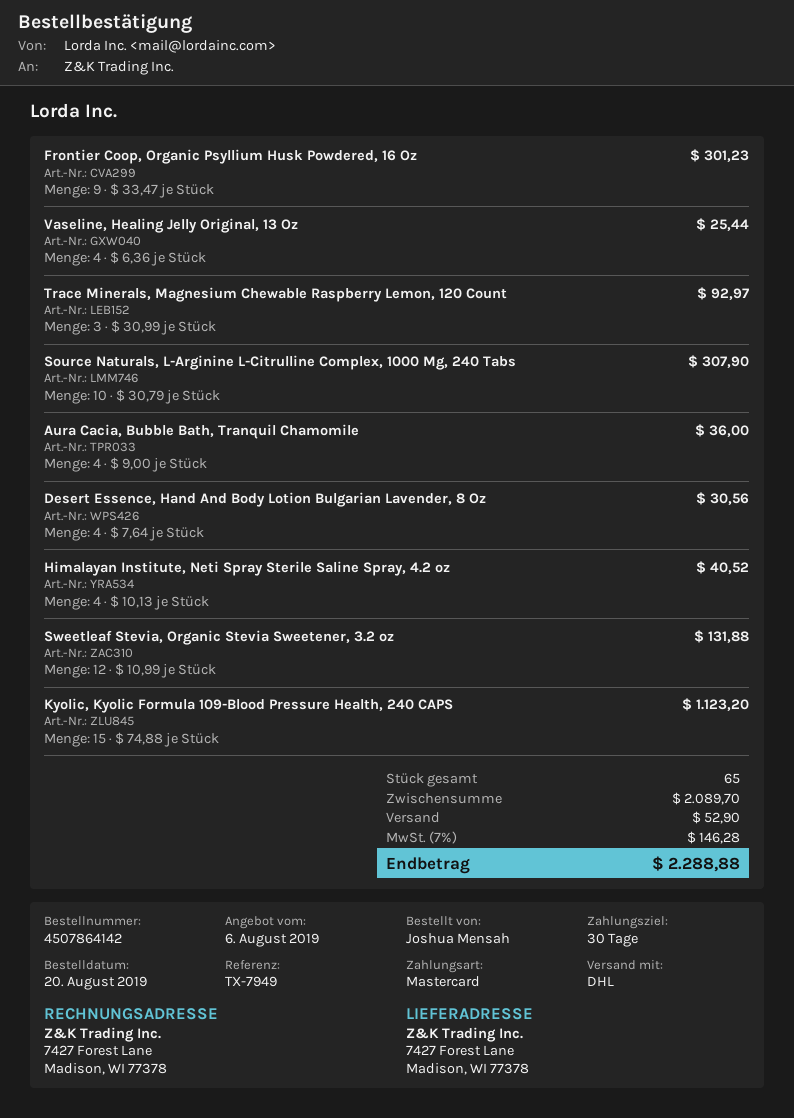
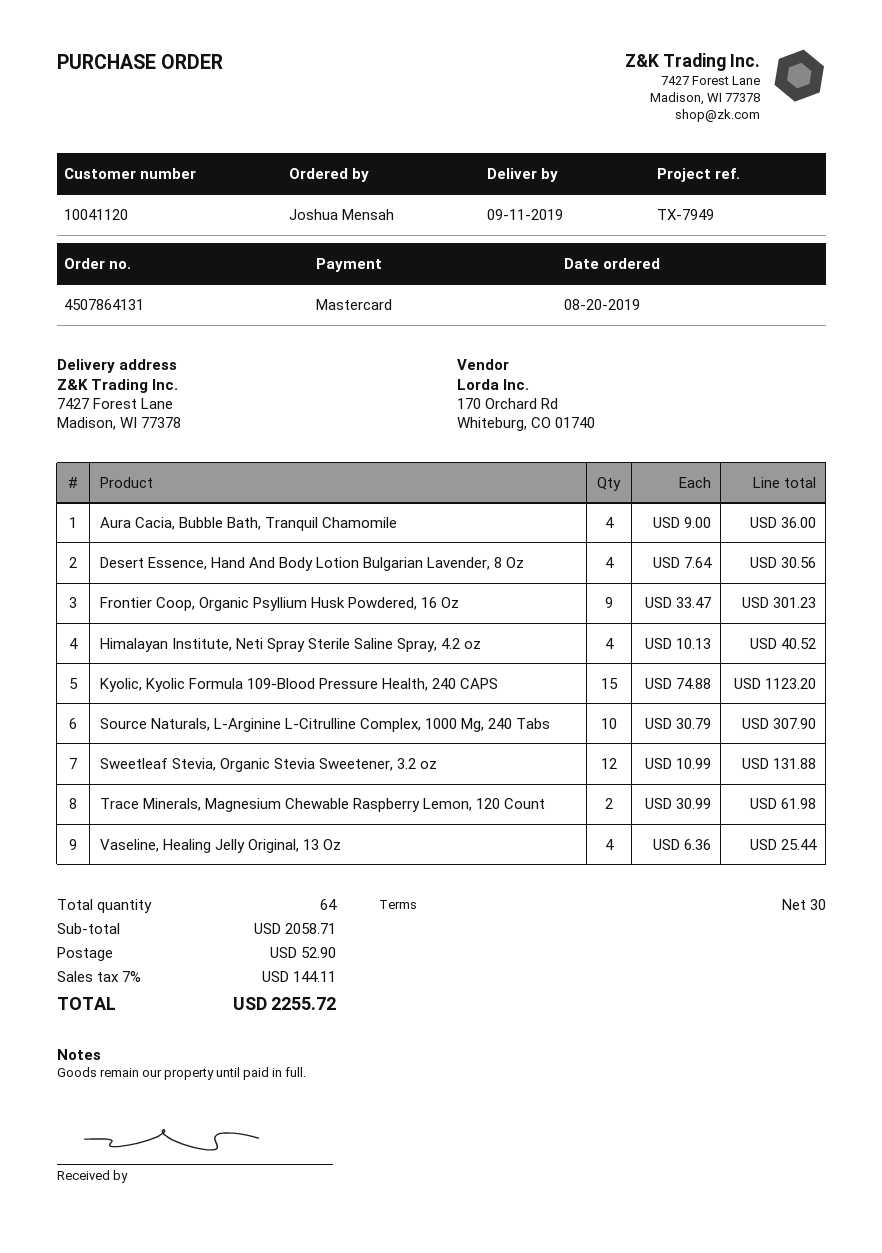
order number: 4507864142 -> 4507864131
Trace Minerals, Magnesium Chewable Raspberry Lemon, 120 Count: 3 x 30.99 = 92.97 -> 2 x 30.99 = 61.98
total quantity: 65 -> 64
subtotal: 2089.70 -> 2058.71
tax: 7% = 146.28 -> 7% = 144.11
total: 2288.88 -> 2255.72

